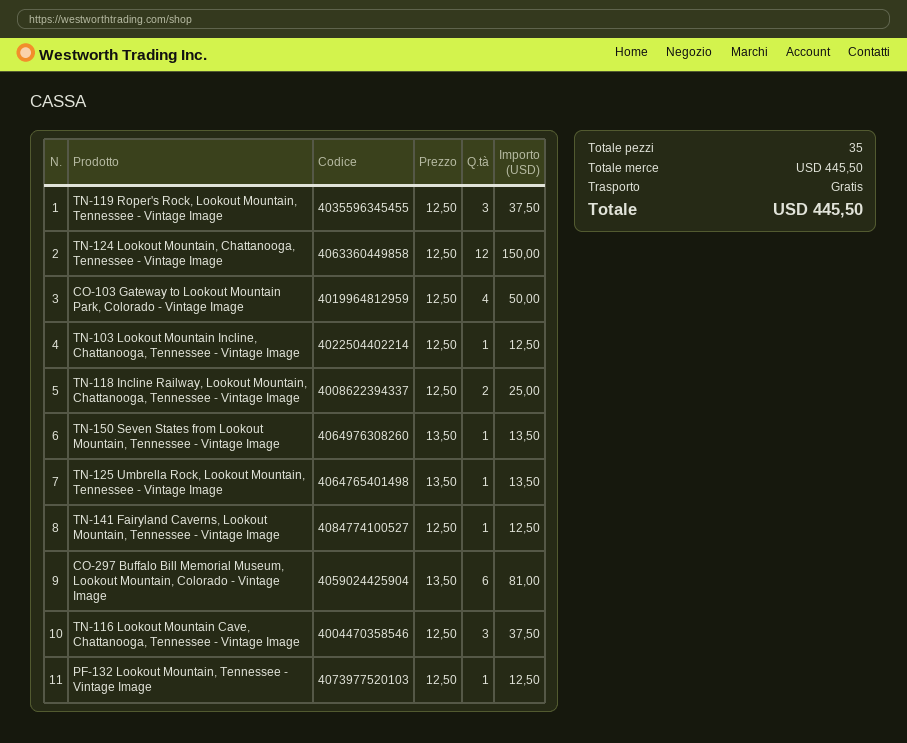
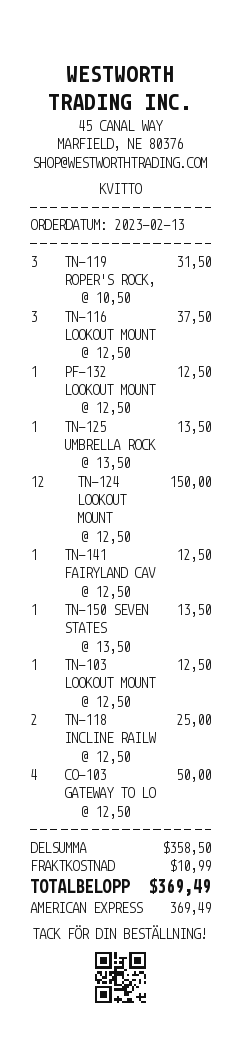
TN-119 Roper's Rock, Lookout Mountain, Tennessee - Vintage Image: 3 x 12.50 = 37.50 -> 3 x 10.50 = 31.50
CO-297 Buffalo Bill Memorial Museum, Lookout Mountain, Colorado - Vintage Image: 6 x 13.50 = 81.00 -> none
subtotal: 445.50 -> 358.50
shipping: 0.00 -> 10.99
total: 445.50 -> 369.49

